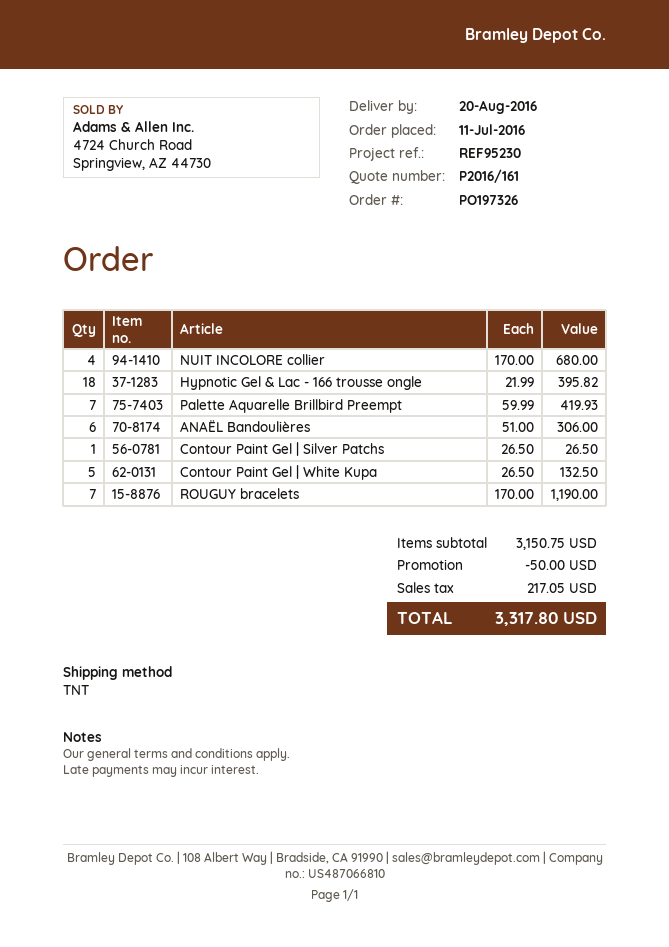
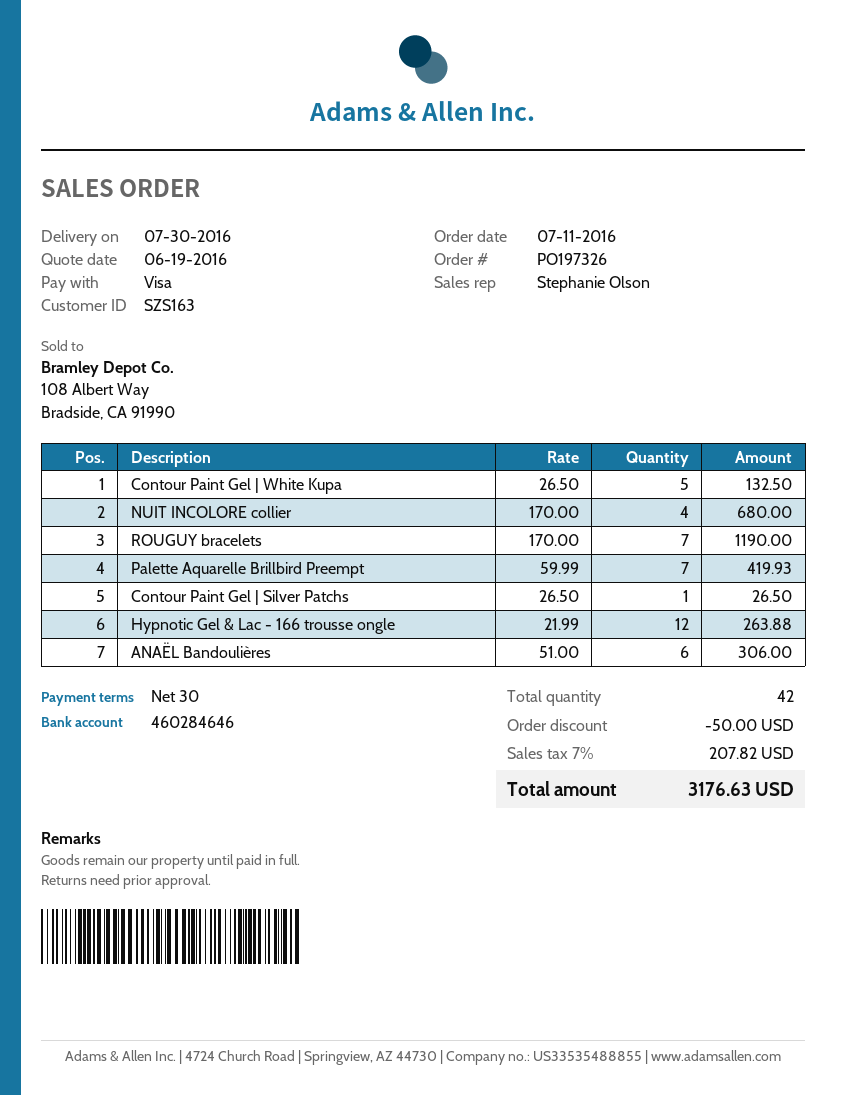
delivery date: 2016-08-20 -> 2016-07-30
Hypnotic Gel & Lac - 166 trousse ongle: 18 x 21.99 = 395.82 -> 12 x 21.99 = 263.88
tax: 217.05 -> 207.82
total: 3317.80 -> 3176.63

